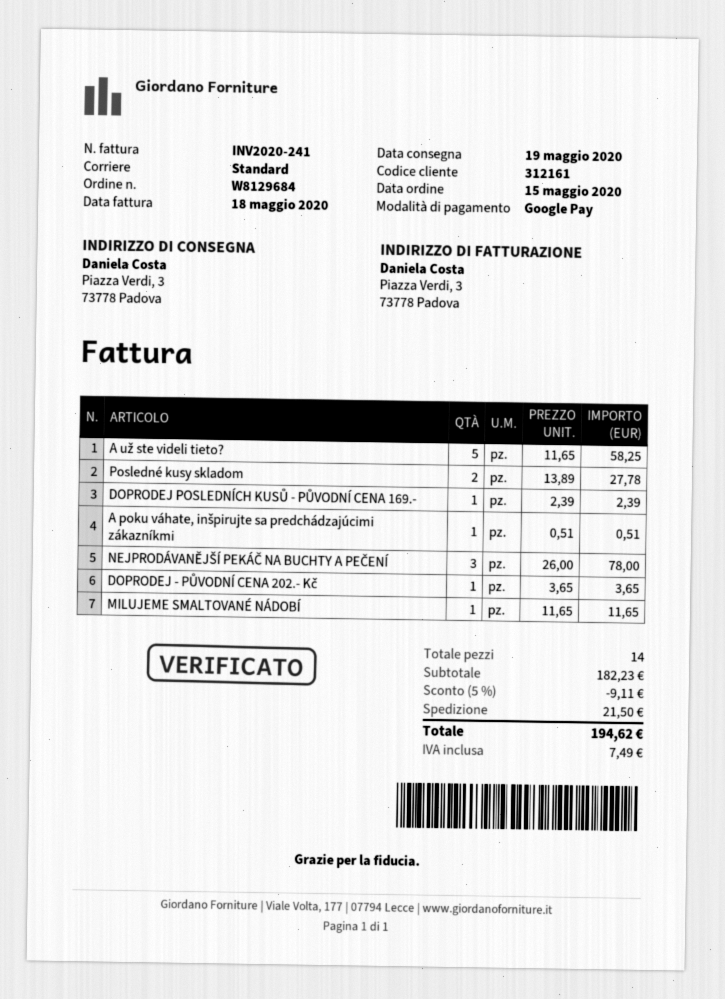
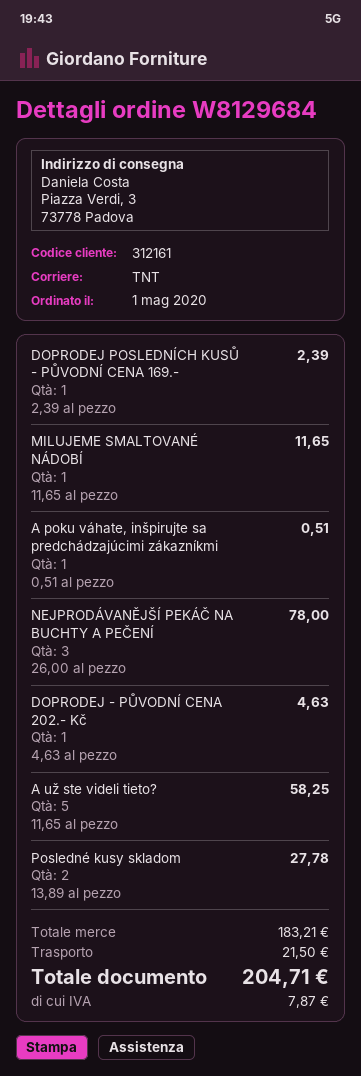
order date: 2020-05-15 -> 2020-05-01
shipping method: standard -> TNT
DOPRODEJ - PŮVODNÍ CENA 202.- Kč: 1 x 3.65 = 3.65 -> 1 x 4.63 = 4.63
subtotal: 182.23 -> 183.21
discount: 5% = 9.11 -> none
tax: 7.49 -> 7.87
total: 194.62 -> 204.71

